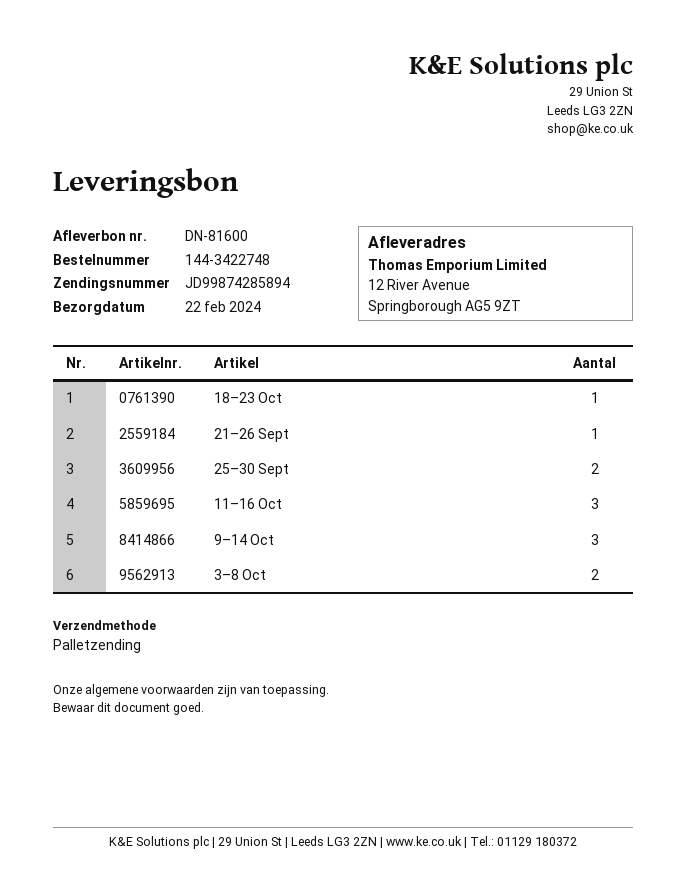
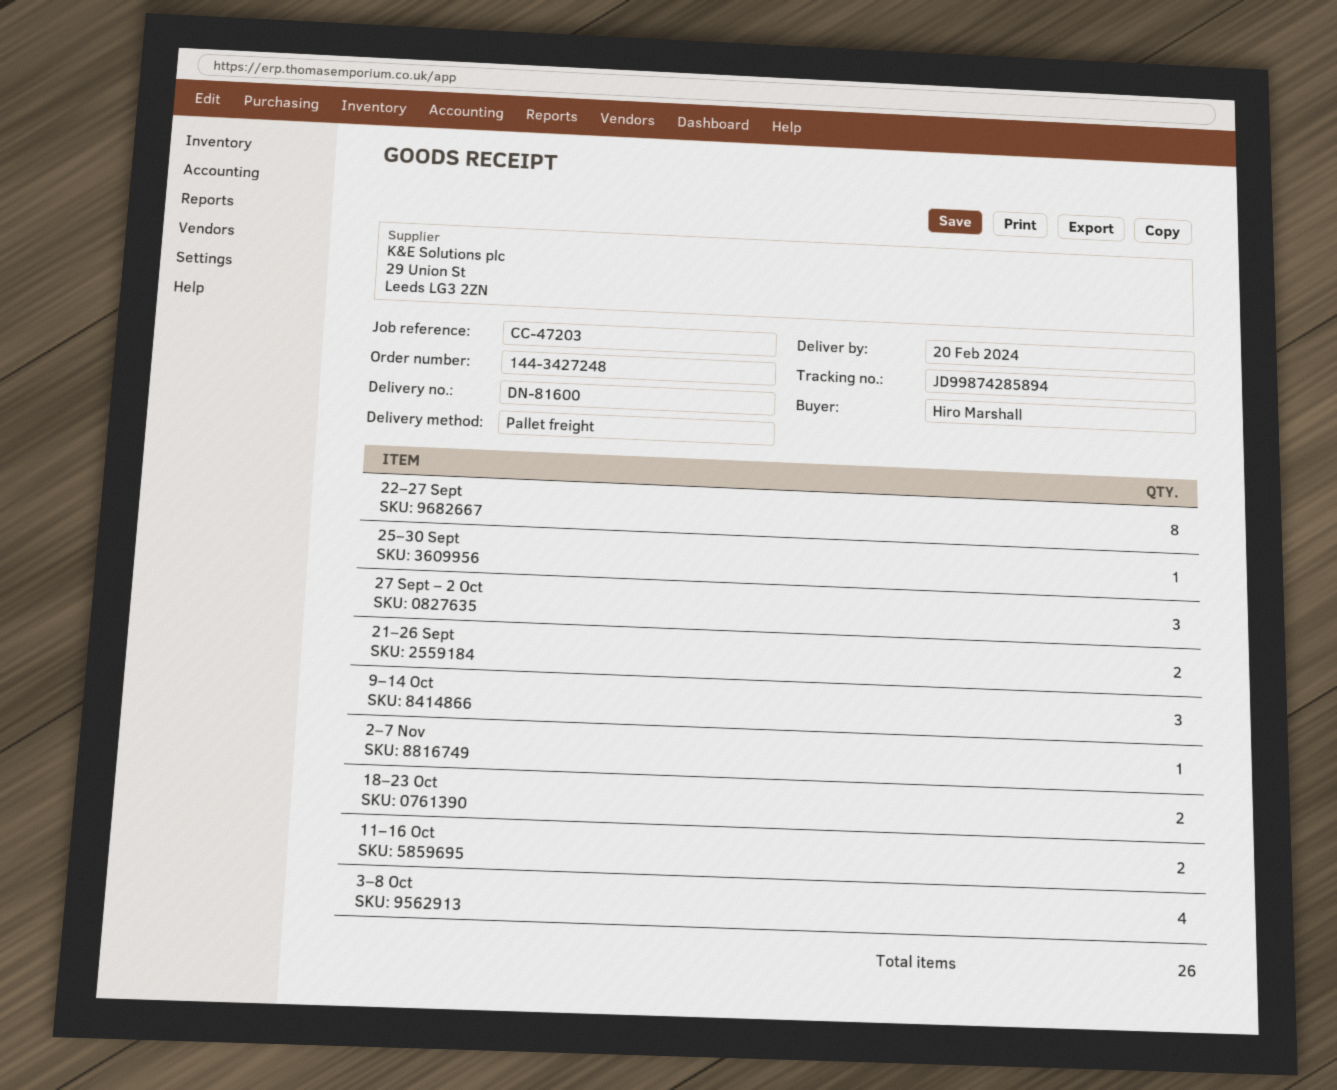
order number: 144-3422748 -> 144-3427248
delivery date: 2024-02-22 -> 2024-02-20
18–23 Oct: 1 -> 2
21–26 Sept: 1 -> 2
25–30 Sept: 2 -> 1
11–16 Oct: 3 -> 2
3–8 Oct: 2 -> 4
22–27 Sept: none -> 8
27 Sept – 2 Oct: none -> 3
2–7 Nov: none -> 1

